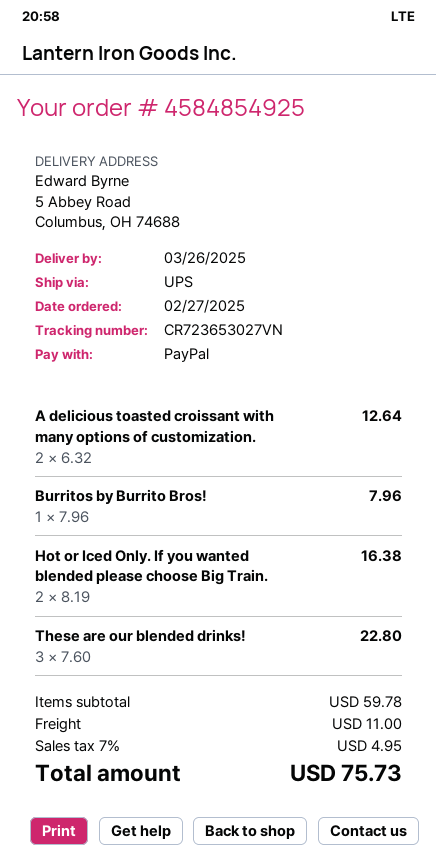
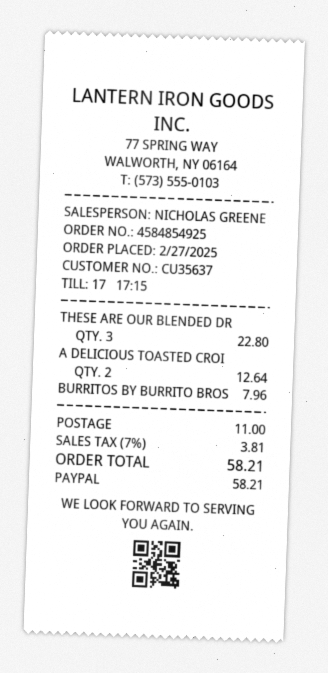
Hot or Iced Only. If you wanted blended please choose Big Train.: 2 for 16.38 -> none
tax: 7% = 4.95 -> 7% = 3.81
total: 75.73 -> 58.21

